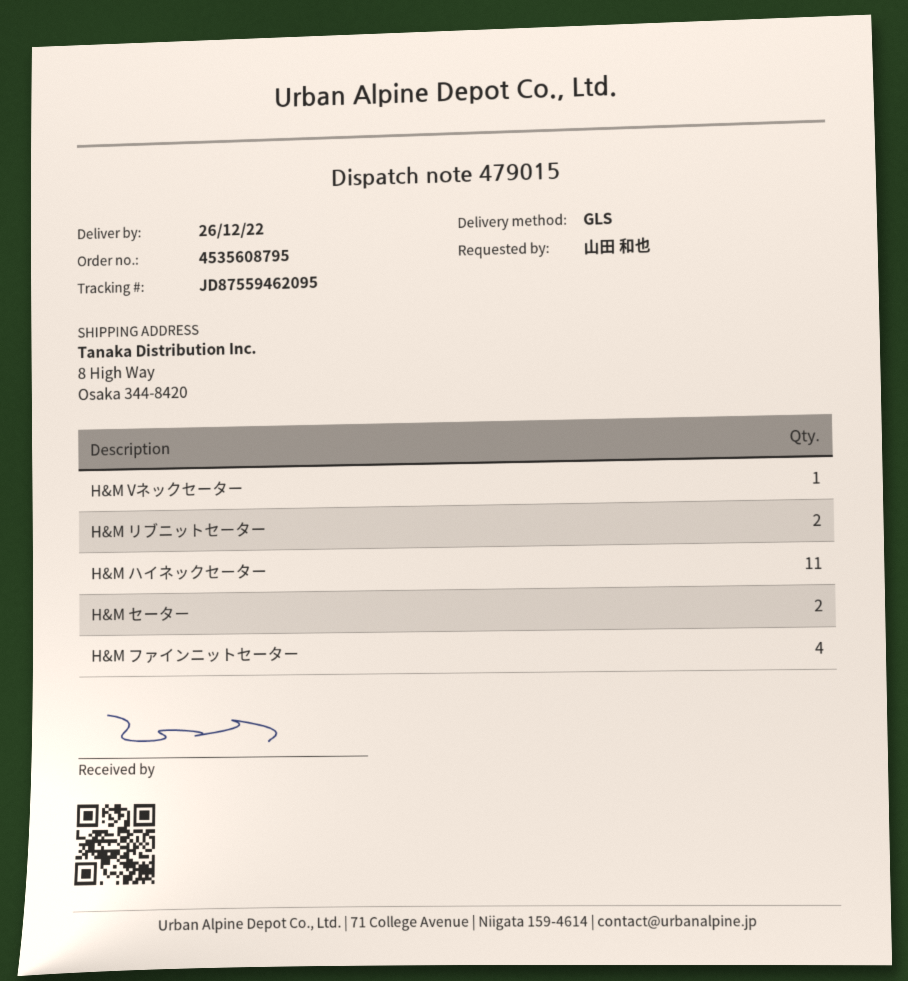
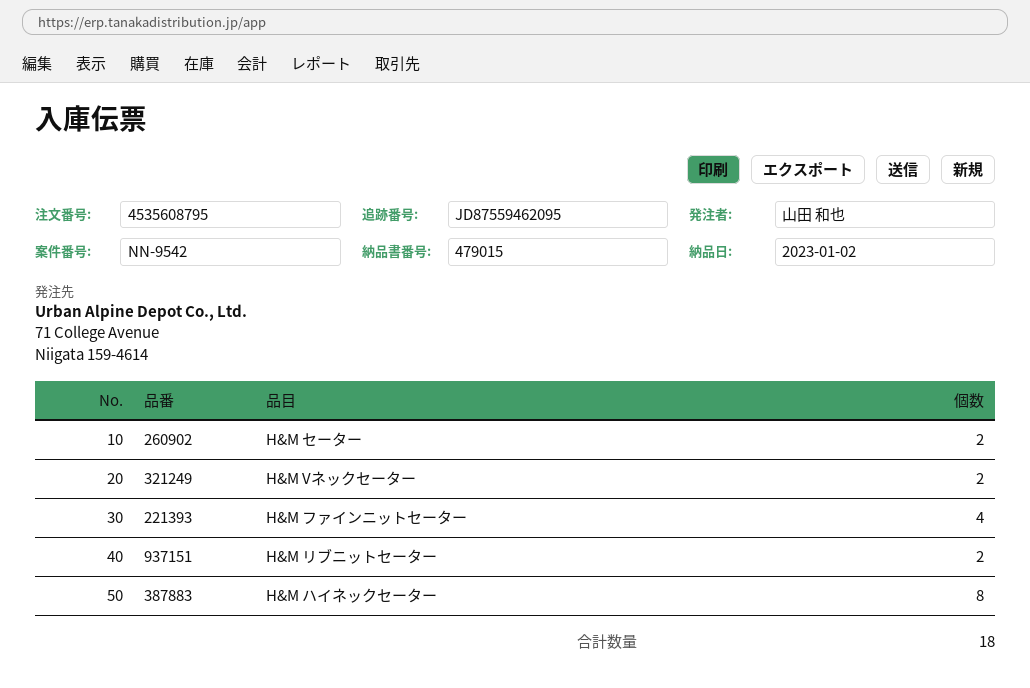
delivery date: 2022-12-26 -> 2023-01-02
H&M Vネックセーター: 1 -> 2
H&M ハイネックセーター: 11 -> 8

